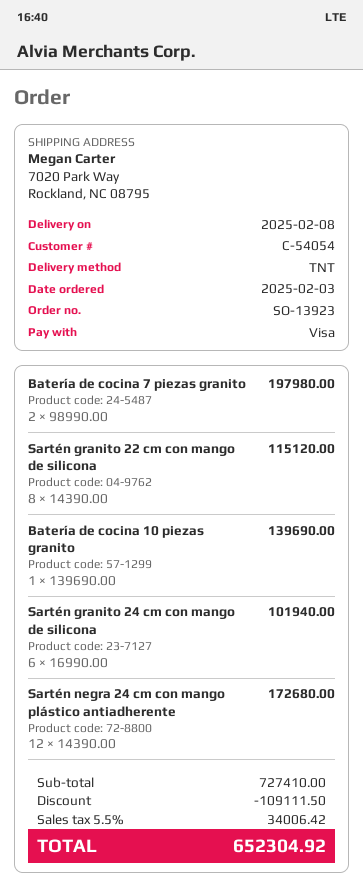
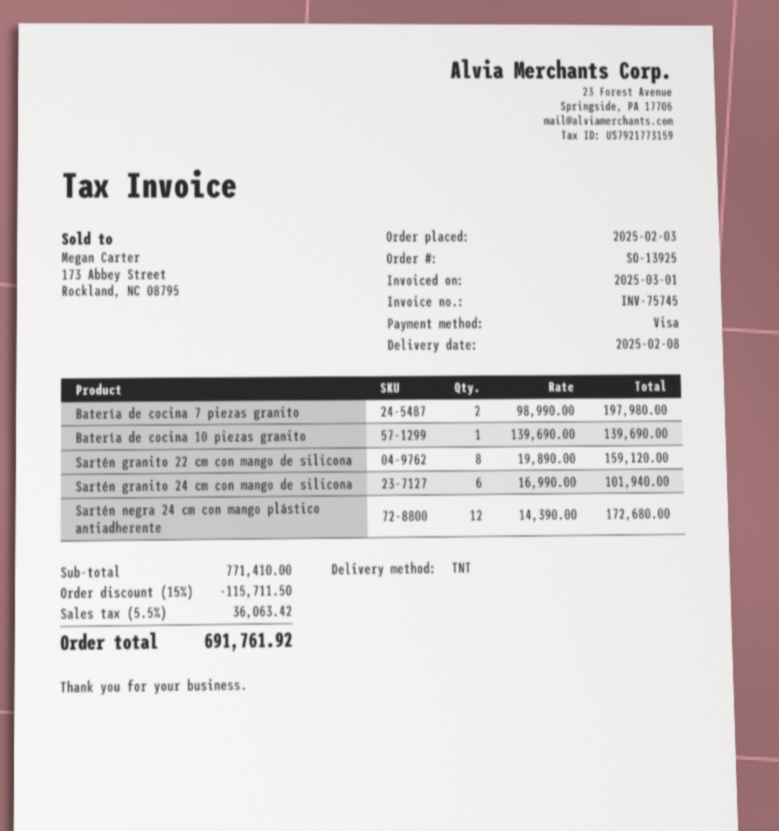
order number: SO-13923 -> SO-13925
Sartén granito 22 cm con mango de silicona: 8 x 14390.00 = 115120.00 -> 8 x 19890.00 = 159120.00
subtotal: 727410.00 -> 771410.00
discount: 109111.50 -> 115711.50
tax: 5.5% = 34006.42 -> 5.5% = 36063.42
total: 652304.92 -> 691761.92

